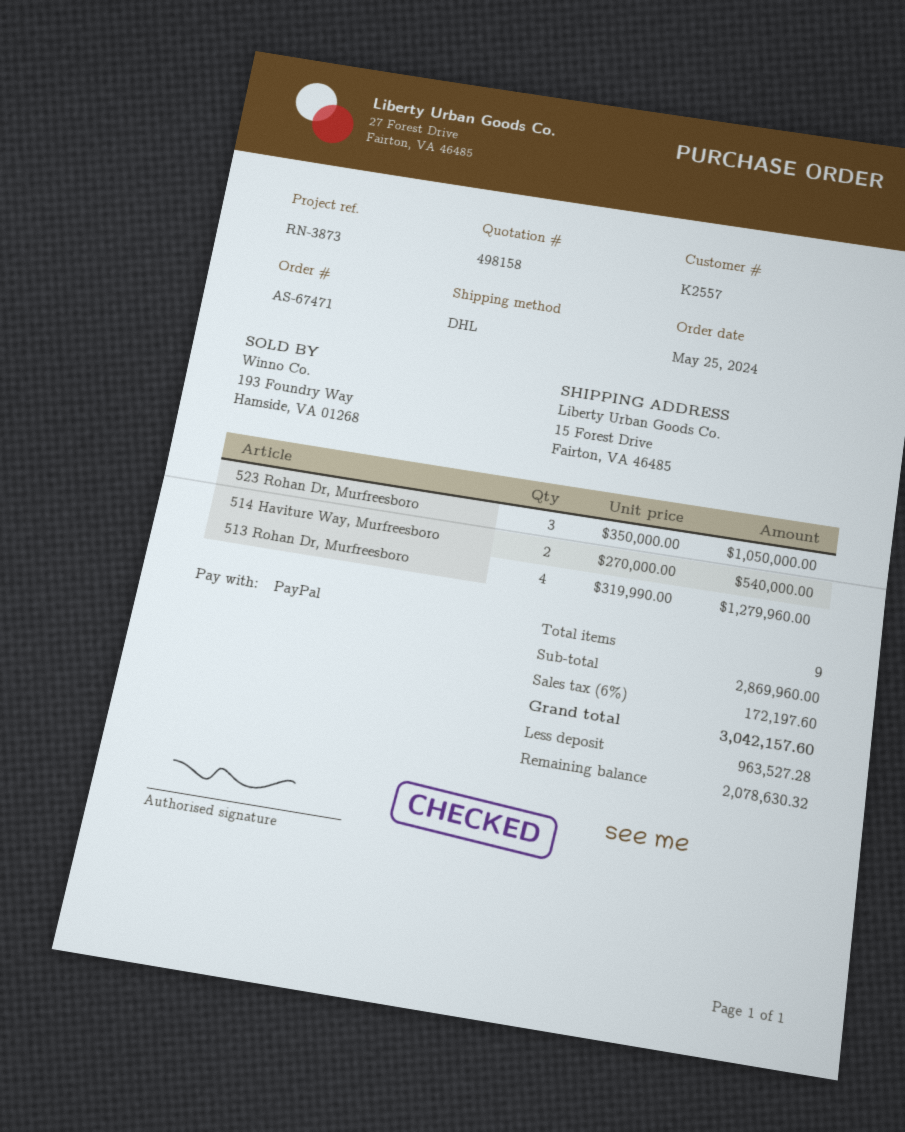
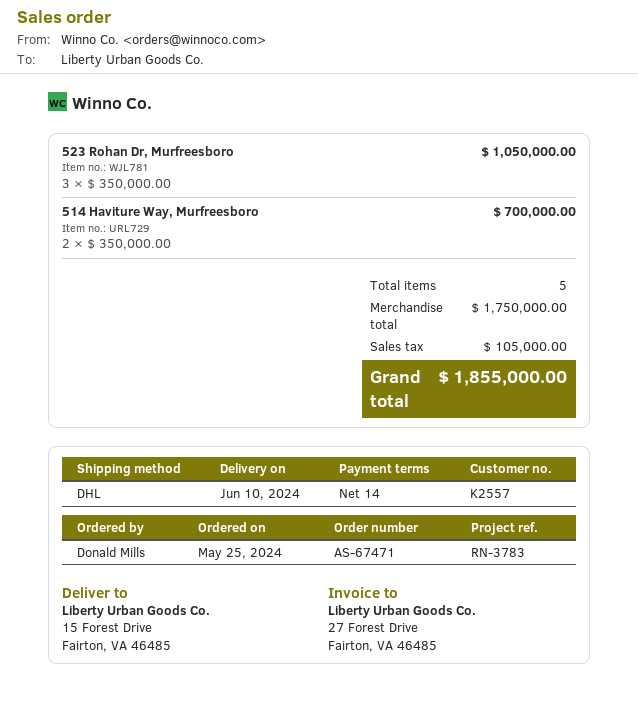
reference: RN-3873 -> RN-3783
514 Haviture Way, Murfreesboro: 2 x 270000.00 = 540000.00 -> 2 x 350000.00 = 700000.00
513 Rohan Dr, Murfreesboro: 4 x 319990.00 = 1279960.00 -> none
total quantity: 9 -> 5
subtotal: 2869960.00 -> 1750000.00
tax: 172197.60 -> 105000.00
total: 3042157.60 -> 1855000.00

